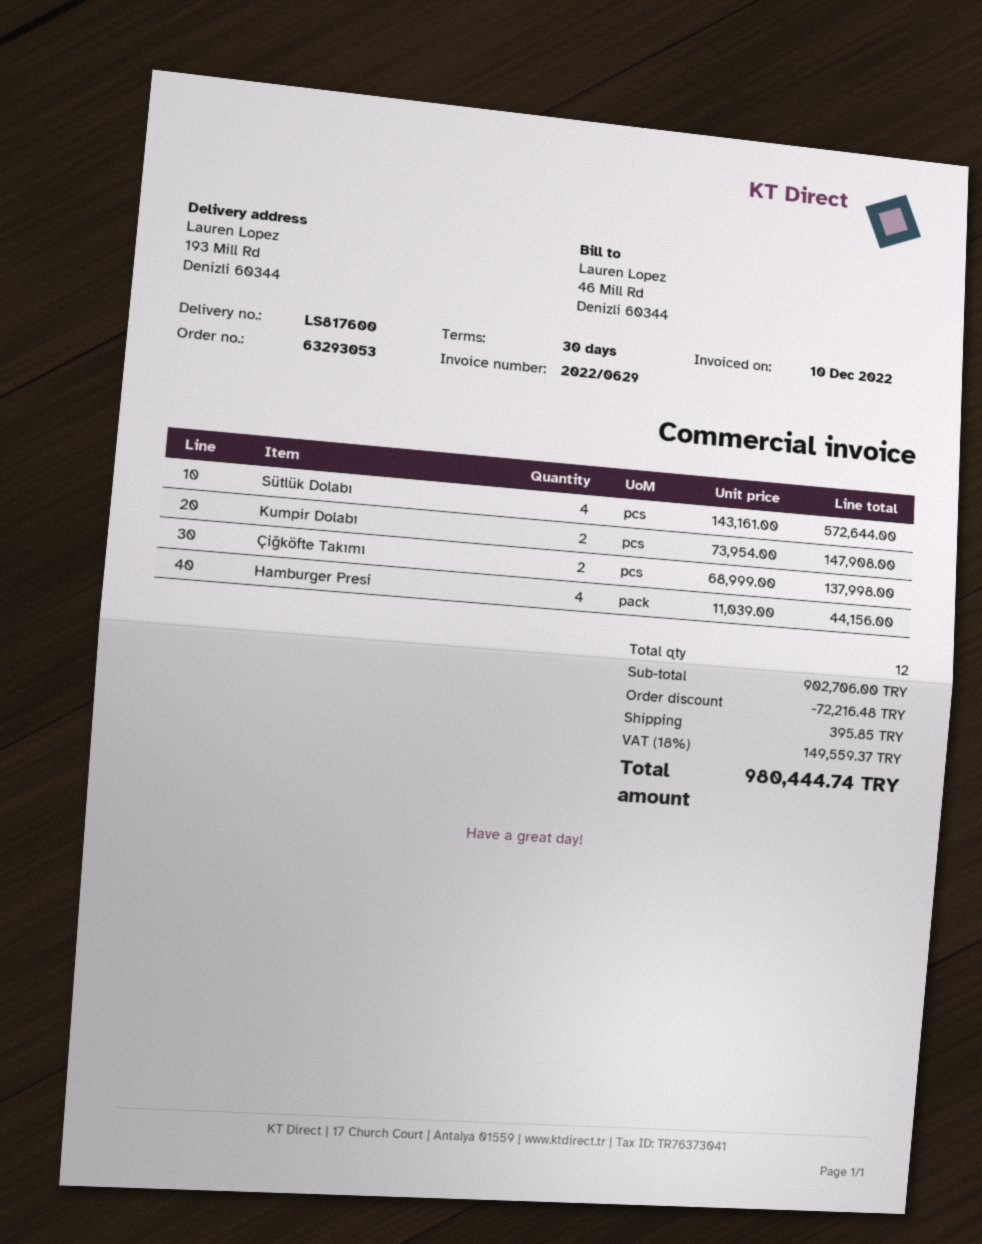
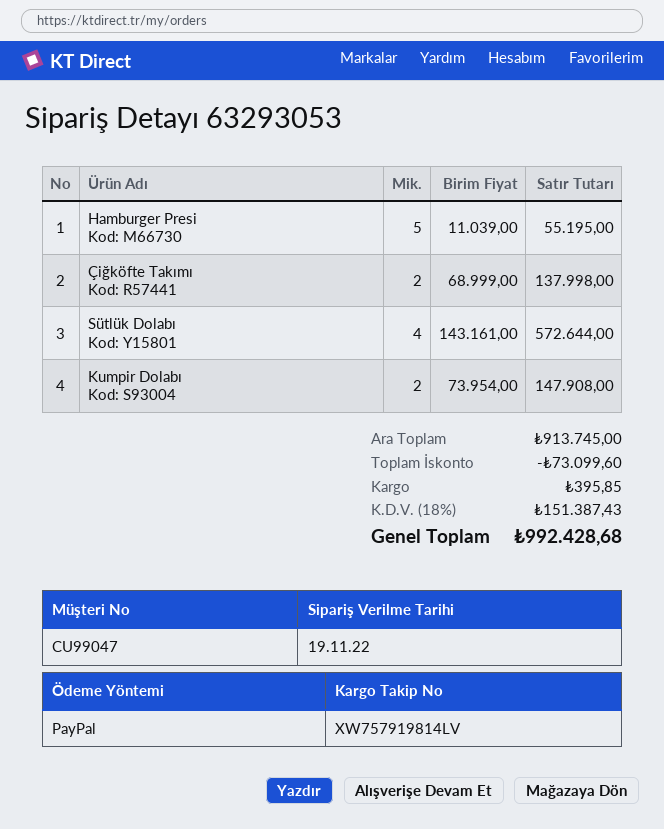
Hamburger Presi: 4 x 11039.00 = 44156.00 -> 5 x 11039.00 = 55195.00
subtotal: 902706.00 -> 913745.00
discount: 72216.48 -> 73099.60
tax: 18% = 149559.37 -> 18% = 151387.43
total: 980444.74 -> 992428.68

